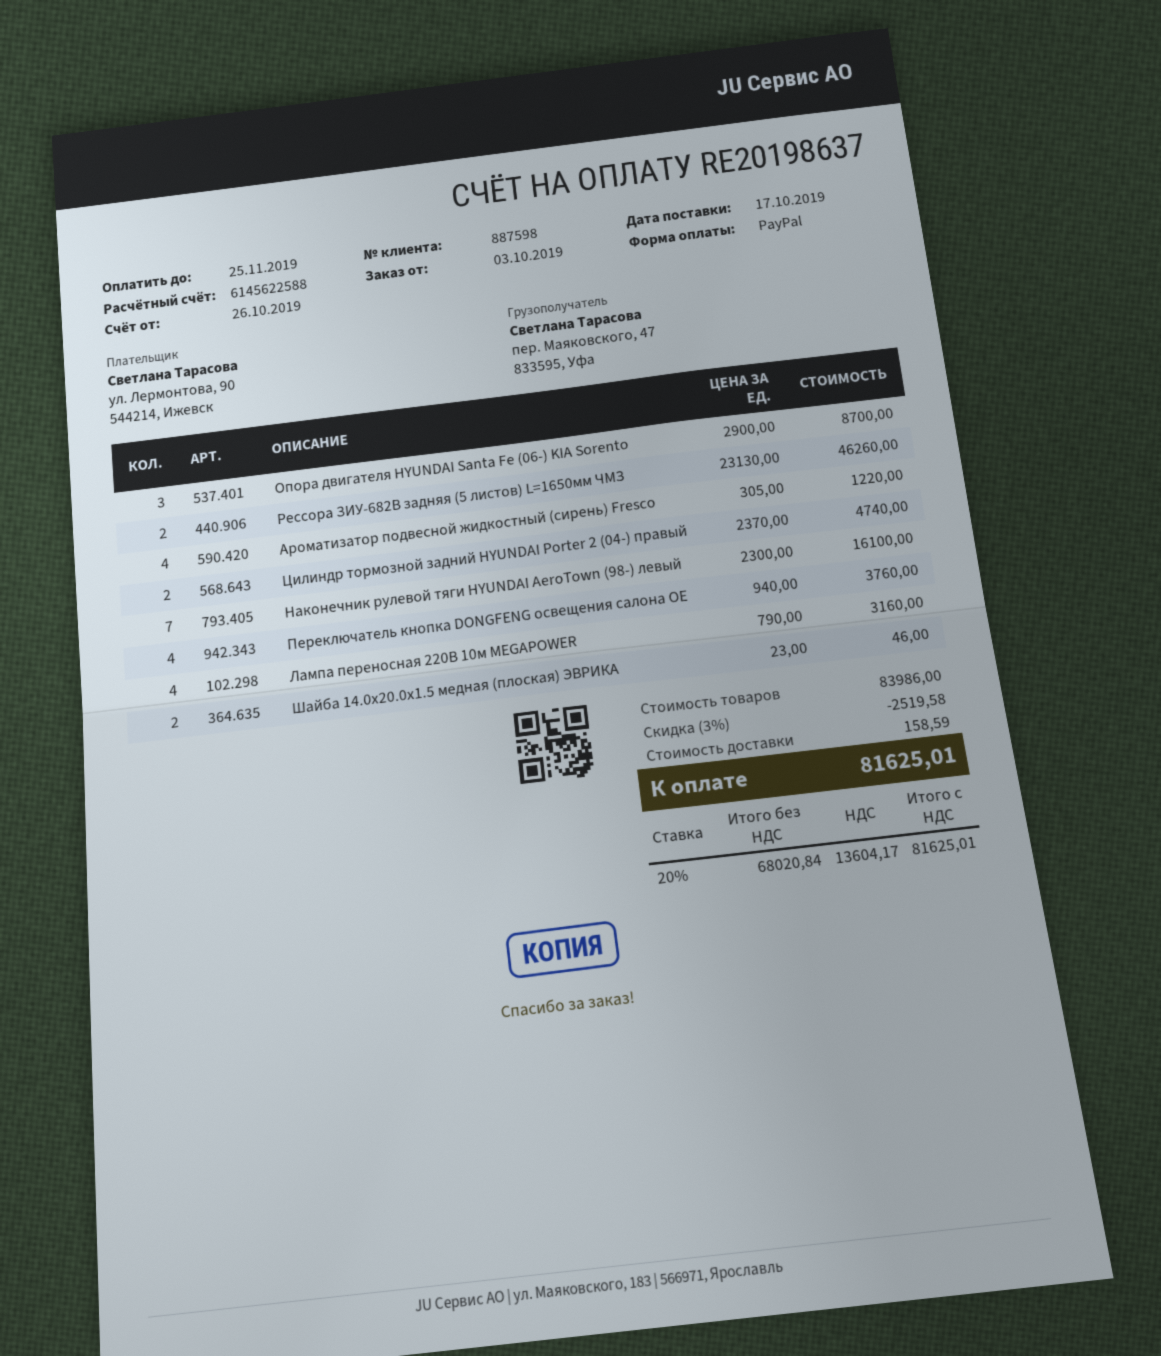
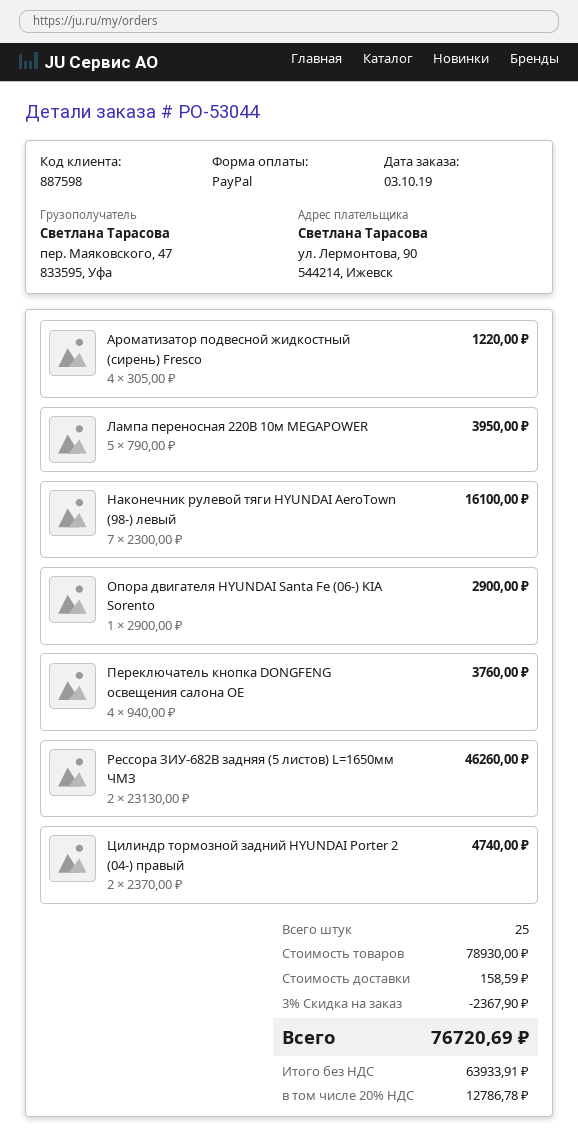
Опора двигателя HYUNDAI Santa Fe (06-) KIA Sorento: 3 x 2900.00 = 8700.00 -> 1 x 2900.00 = 2900.00
Лампа переносная 220В 10м MEGAPOWER: 4 x 790.00 = 3160.00 -> 5 x 790.00 = 3950.00
Шайба 14.0х20.0х1.5 медная (плоская) ЭВРИКА: 2 x 23.00 = 46.00 -> none
subtotal: 83986.00 -> 78930.00
discount: 3% = 2519.58 -> 3% = 2367.90
net: 68020.84 -> 63933.91
tax: 20% = 13604.17 -> 20% = 12786.78
total: 81625.01 -> 76720.69

